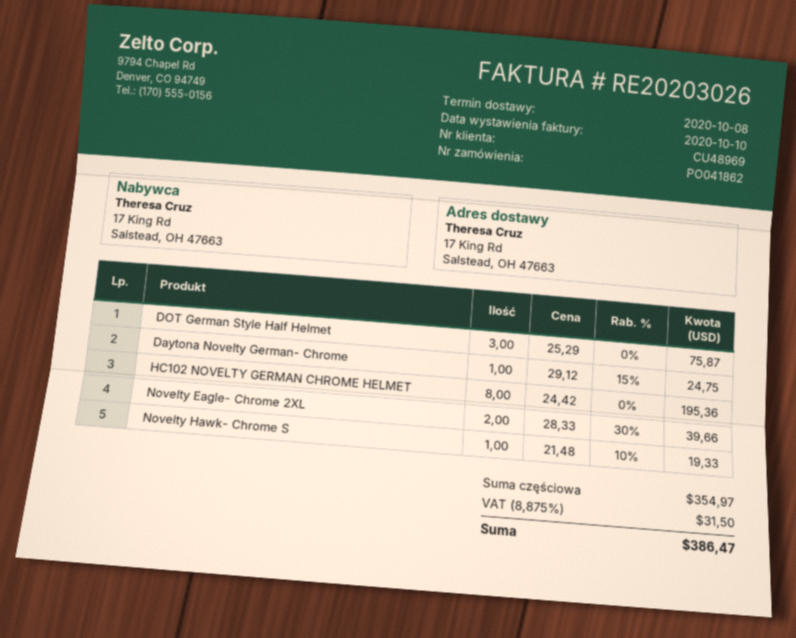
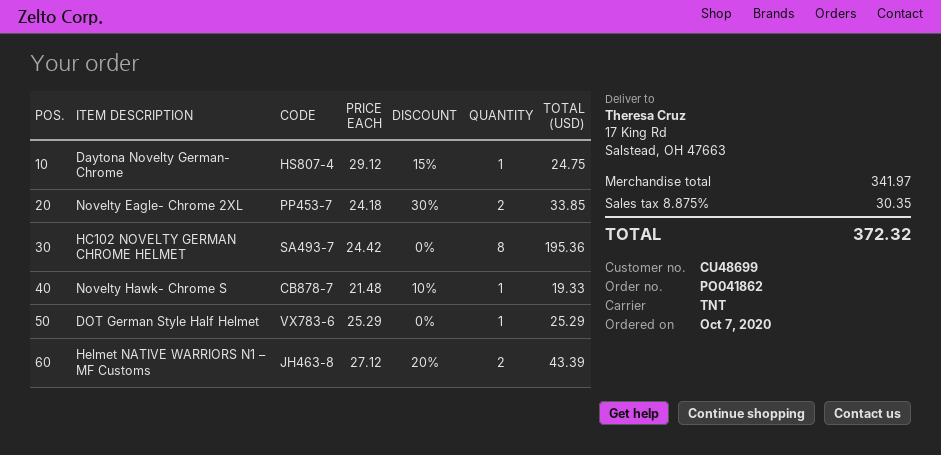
customer number: CU48969 -> CU48699
DOT German Style Half Helmet: 3 x 25.29 = 75.87 -> 1 x 25.29 = 25.29
Novelty Eagle- Chrome 2XL: 2 x 28.33 - 30% = 39.66 -> 2 x 24.18 - 30% = 33.85
Helmet NATIVE WARRIORS N1 – MF Customs: none -> 2 x 27.12 - 20% = 43.39
subtotal: 354.97 -> 341.97
tax: 8.875% = 31.50 -> 8.875% = 30.35
total: 386.47 -> 372.32

